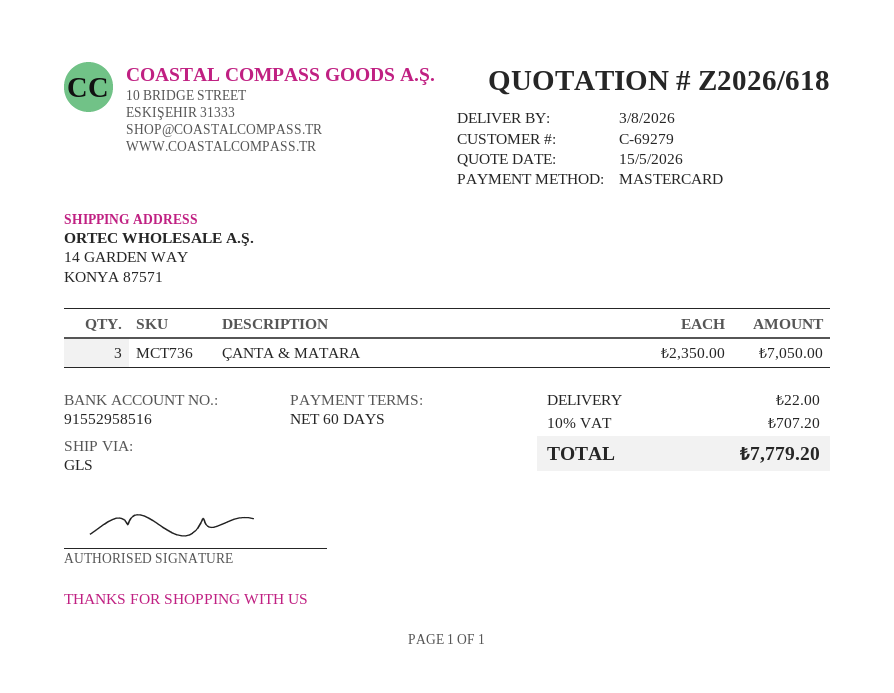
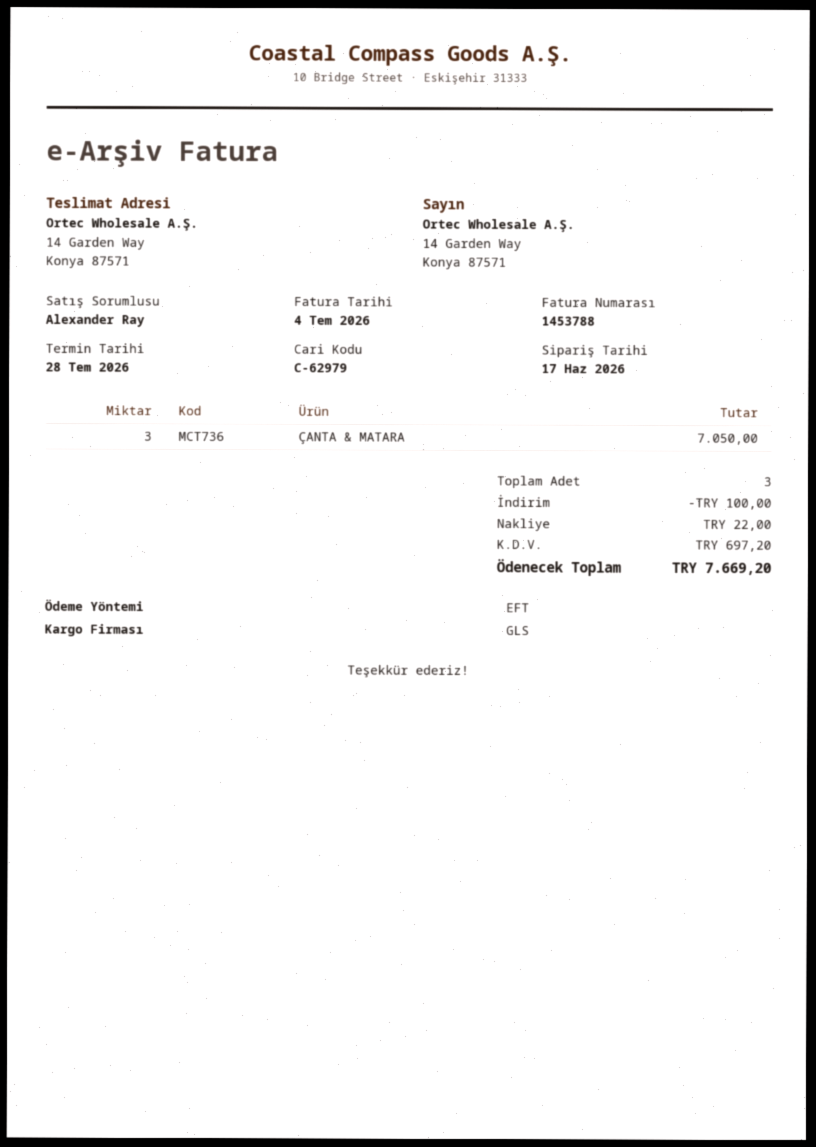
delivery date: 2026-08-03 -> 2026-07-28
customer number: C-69279 -> C-62979
payment method: Mastercard -> bank transfer
discount: none -> 100.00
tax: 707.20 -> 697.20
total: 7779.20 -> 7669.20

